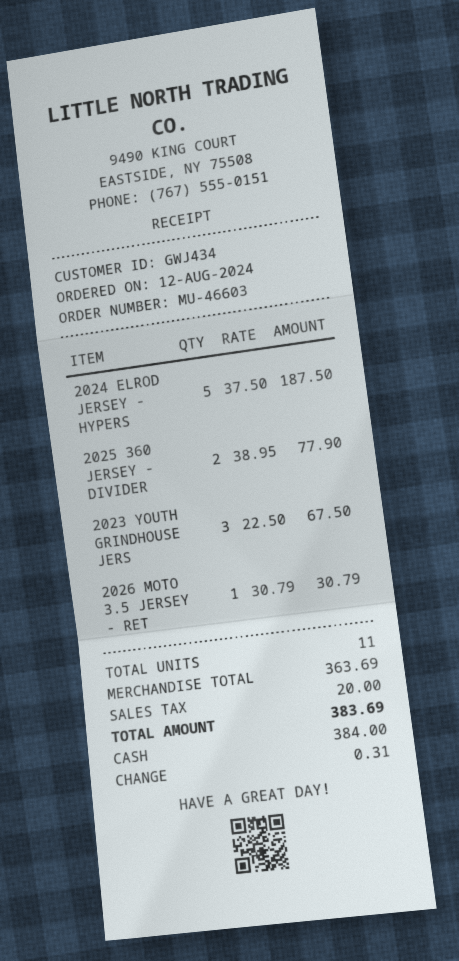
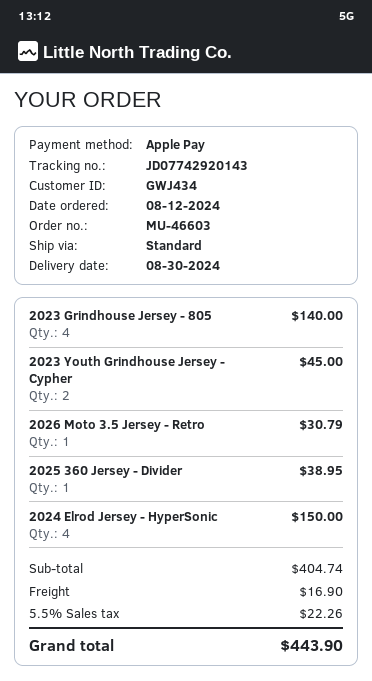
payment method: cash -> Apple Pay
2024 ELROD JERSEY - HYPERS: 5 for 187.50 -> 4 for 150.00
2025 360 JERSEY - DIVIDER: 2 for 77.90 -> 1 for 38.95
2023 YOUTH GRINDHOUSE JERS: 3 for 67.50 -> 2 for 45.00
2023 Grindhouse Jersey - 805: none -> 4 for 140.00
subtotal: 363.69 -> 404.74
shipping: none -> 16.90
tax: 20.00 -> 22.26
total: 383.69 -> 443.90

